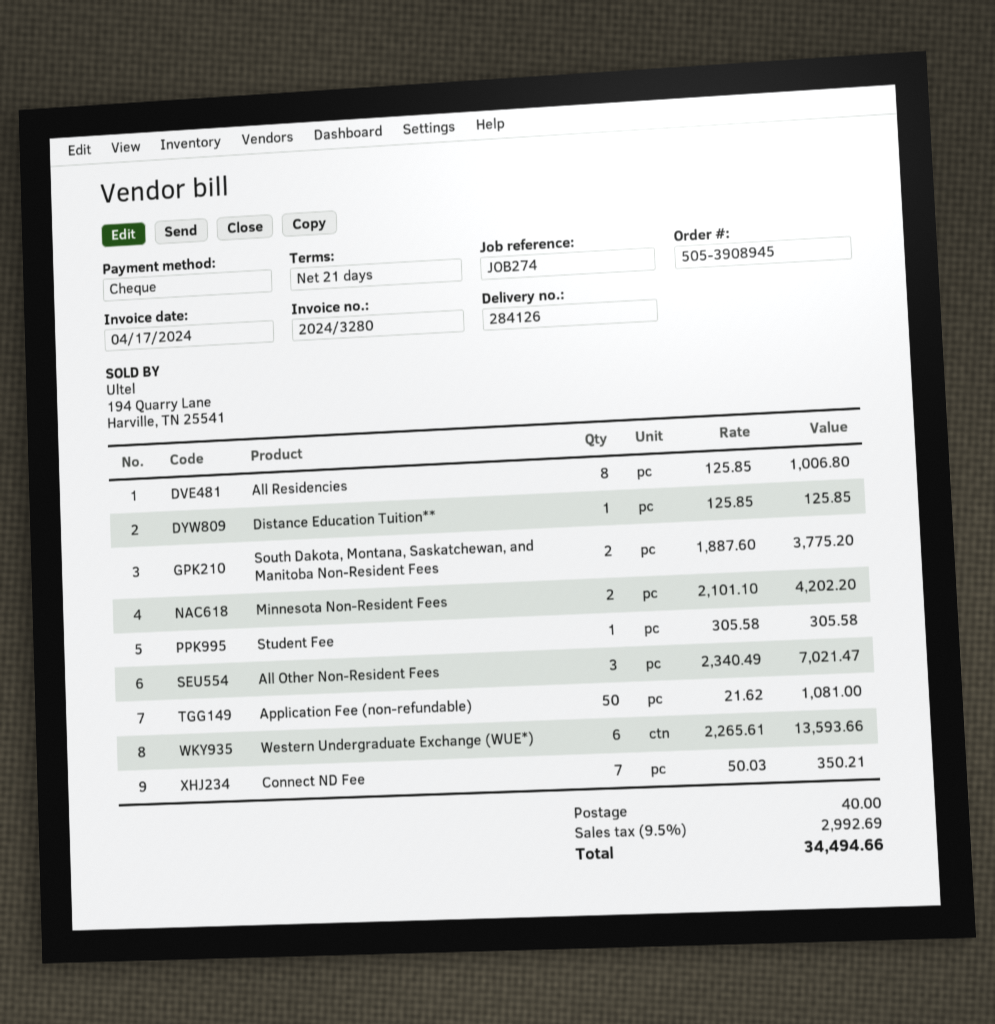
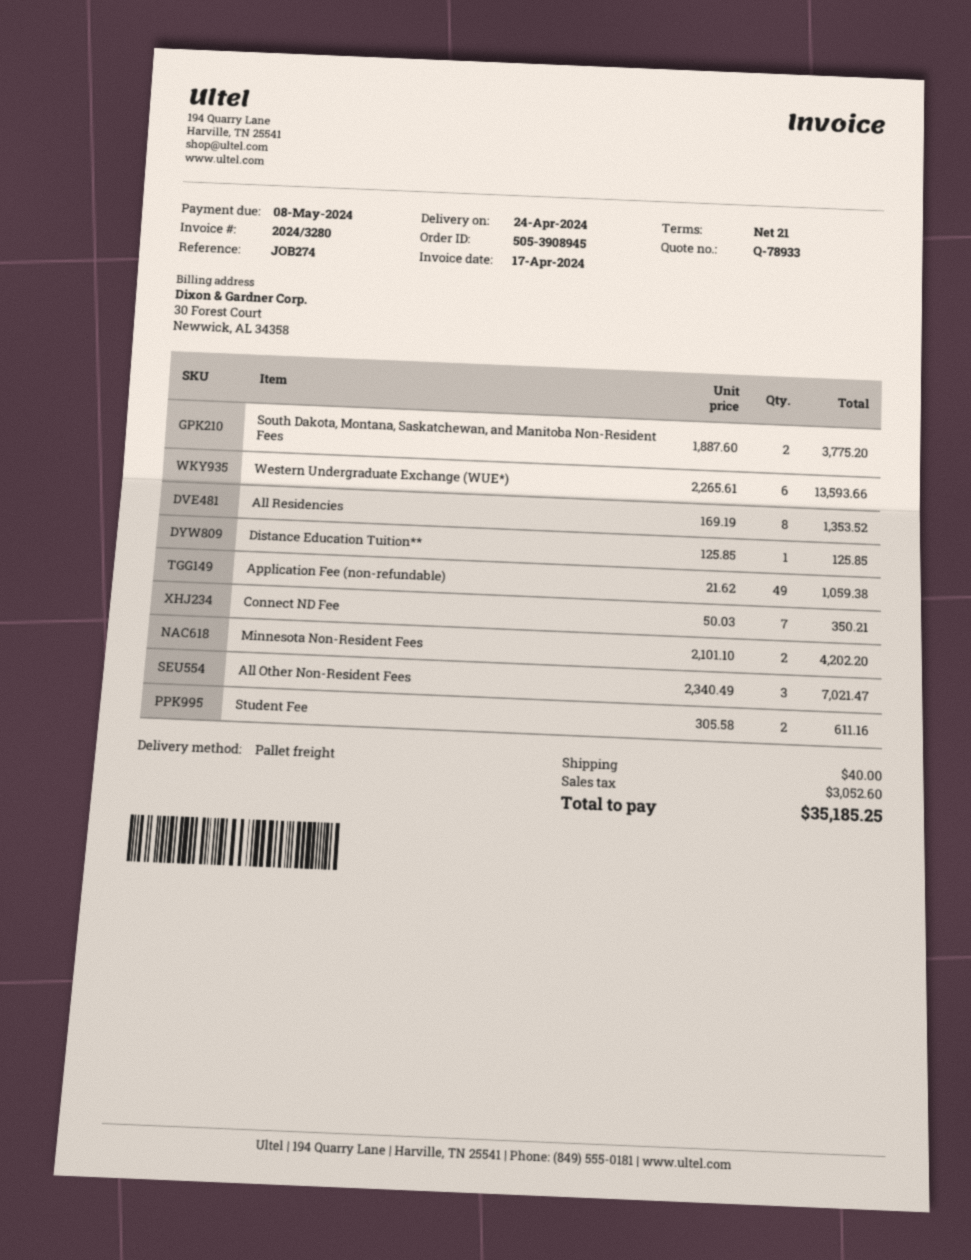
All Residencies: 8 x 125.85 = 1006.80 -> 8 x 169.19 = 1353.52
Student Fee: 1 x 305.58 = 305.58 -> 2 x 305.58 = 611.16
Application Fee (non-refundable): 50 x 21.62 = 1081.00 -> 49 x 21.62 = 1059.38
tax: 2992.69 -> 3052.60
total: 34494.66 -> 35185.25

